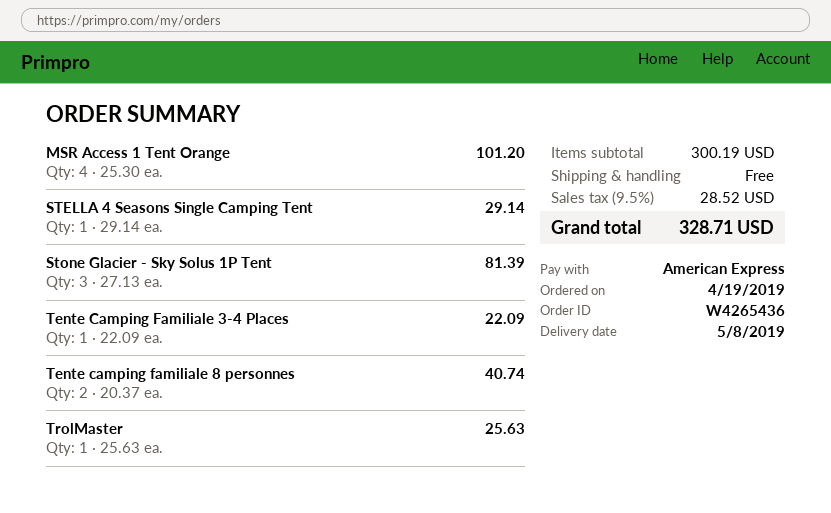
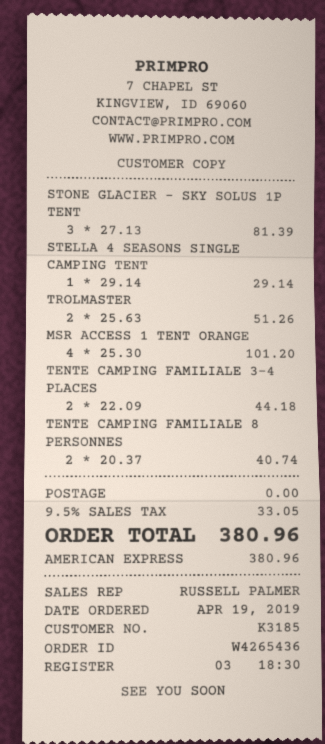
Tente Camping Familiale 3-4 Places: 1 x 22.09 = 22.09 -> 2 x 22.09 = 44.18
TrolMaster: 1 x 25.63 = 25.63 -> 2 x 25.63 = 51.26
tax: 9.5% = 28.52 -> 9.5% = 33.05
total: 328.71 -> 380.96

